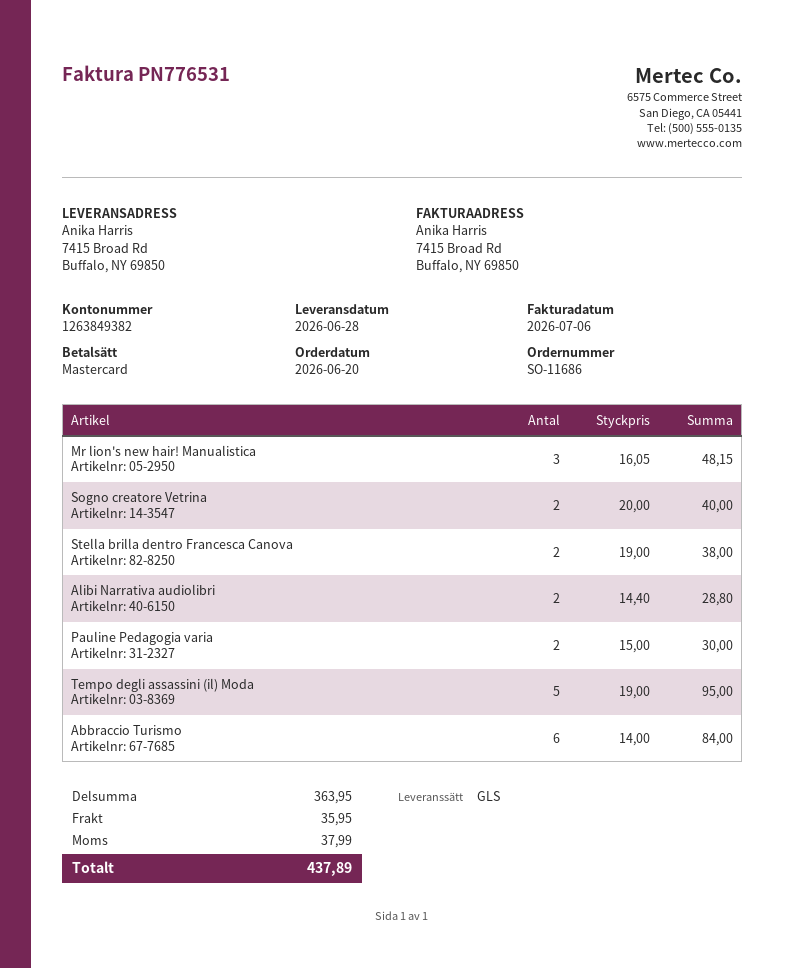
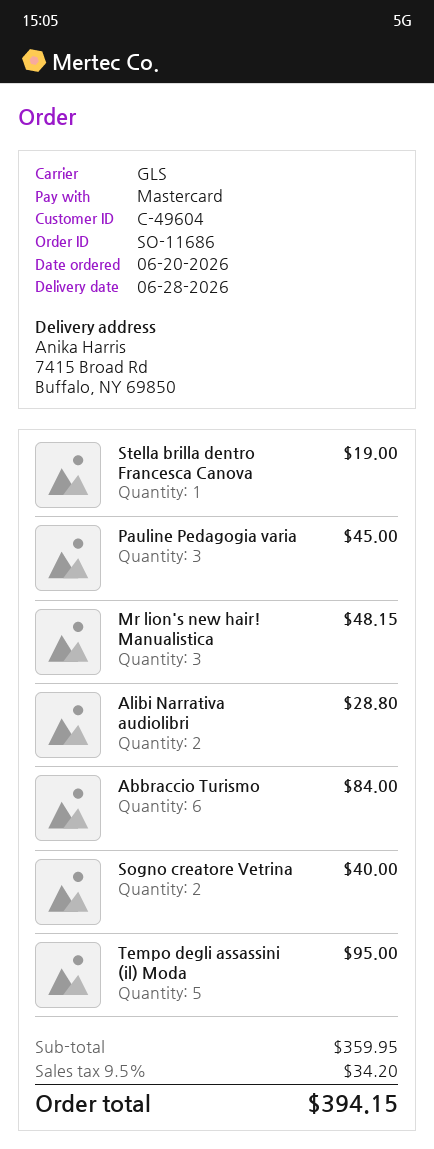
Stella brilla dentro Francesca Canova: 2 for 38.00 -> 1 for 19.00
Pauline Pedagogia varia: 2 for 30.00 -> 3 for 45.00
subtotal: 363.95 -> 359.95
shipping: 35.95 -> none
tax: 37.99 -> 34.20
total: 437.89 -> 394.15

